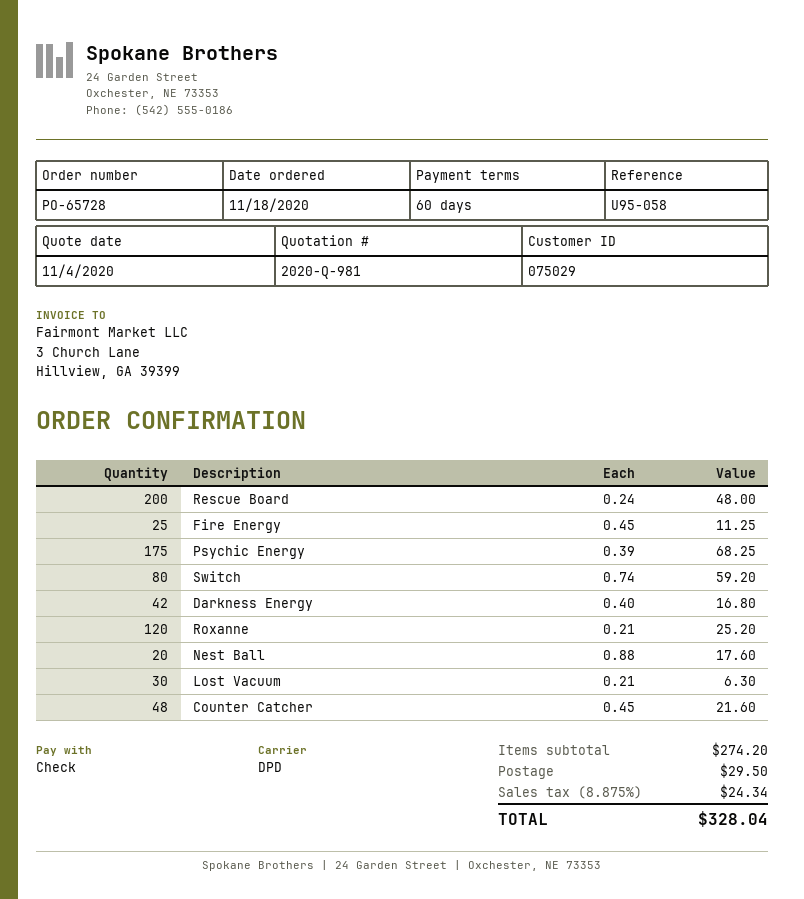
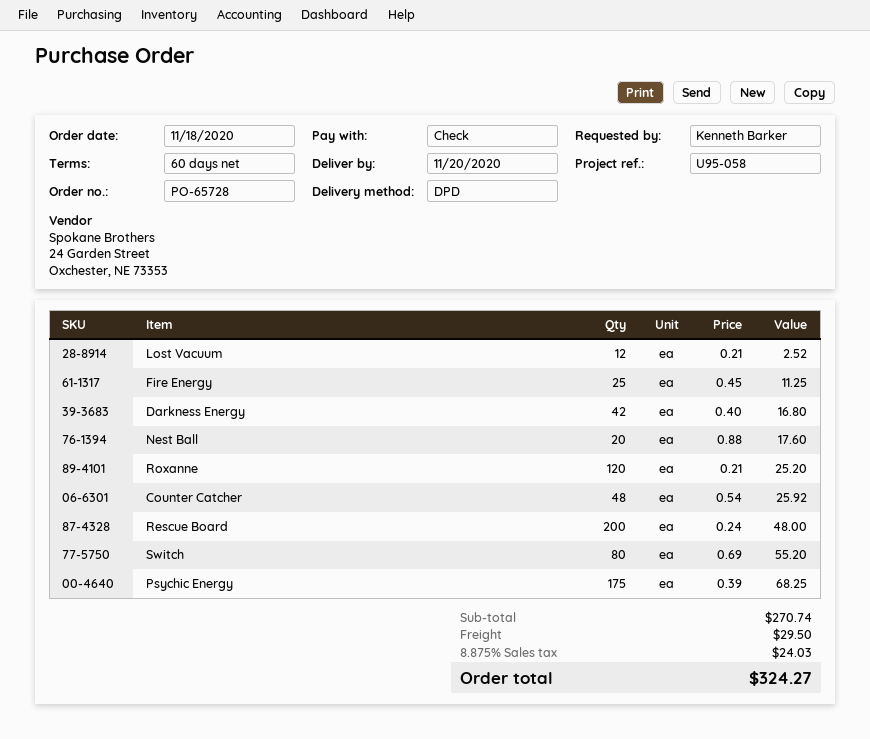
Switch: 80 x 0.74 = 59.20 -> 80 x 0.69 = 55.20
Lost Vacuum: 30 x 0.21 = 6.30 -> 12 x 0.21 = 2.52
Counter Catcher: 48 x 0.45 = 21.60 -> 48 x 0.54 = 25.92
subtotal: 274.20 -> 270.74
tax: 8.875% = 24.34 -> 8.875% = 24.03
total: 328.04 -> 324.27

